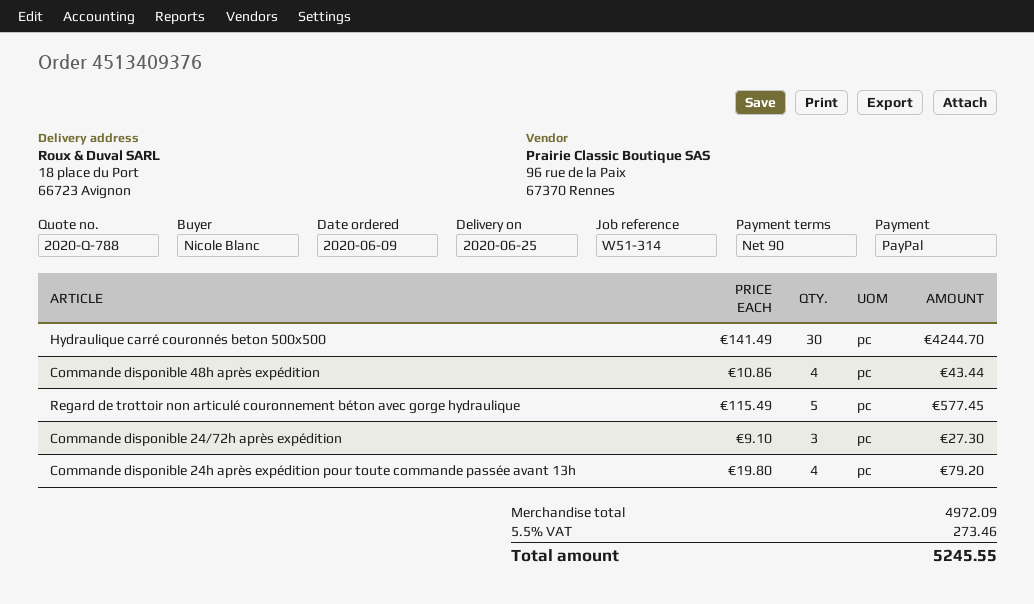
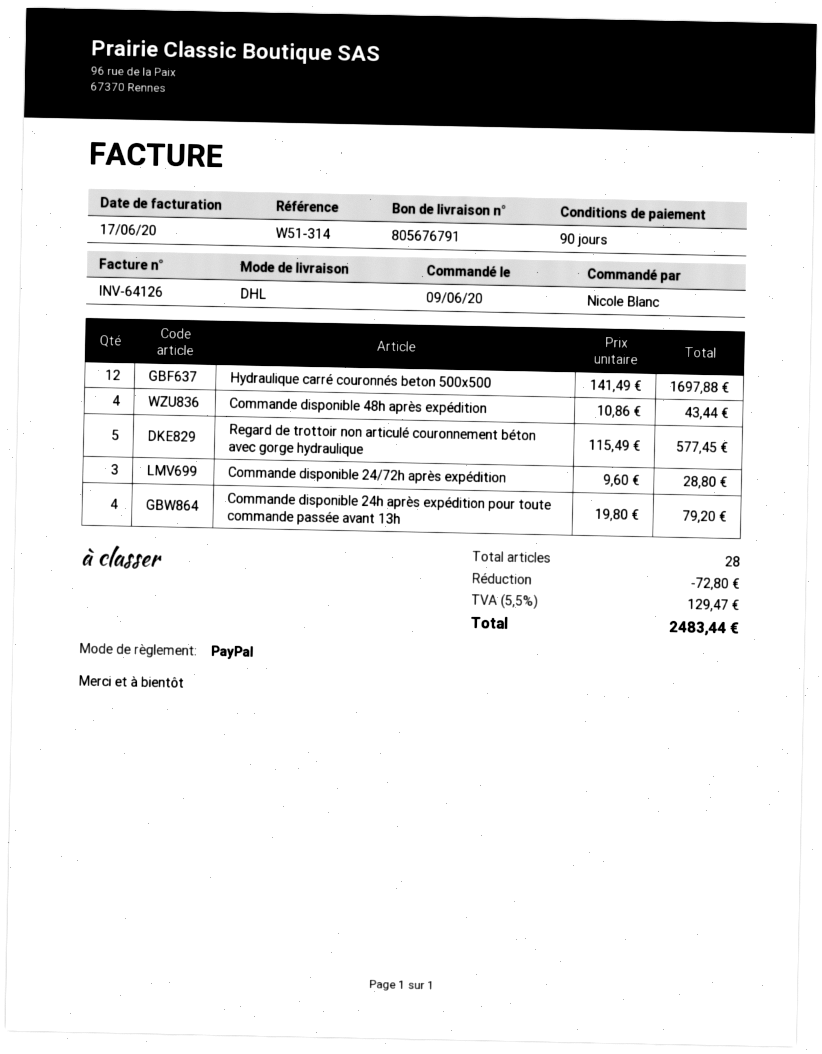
Hydraulique carré couronnés beton 500x500: 30 x 141.49 = 4244.70 -> 12 x 141.49 = 1697.88
Commande disponible 24/72h après expédition: 3 x 9.10 = 27.30 -> 3 x 9.60 = 28.80
discount: none -> 72.80
tax: 5.5% = 273.46 -> 5.5% = 129.47
total: 5245.55 -> 2483.44

